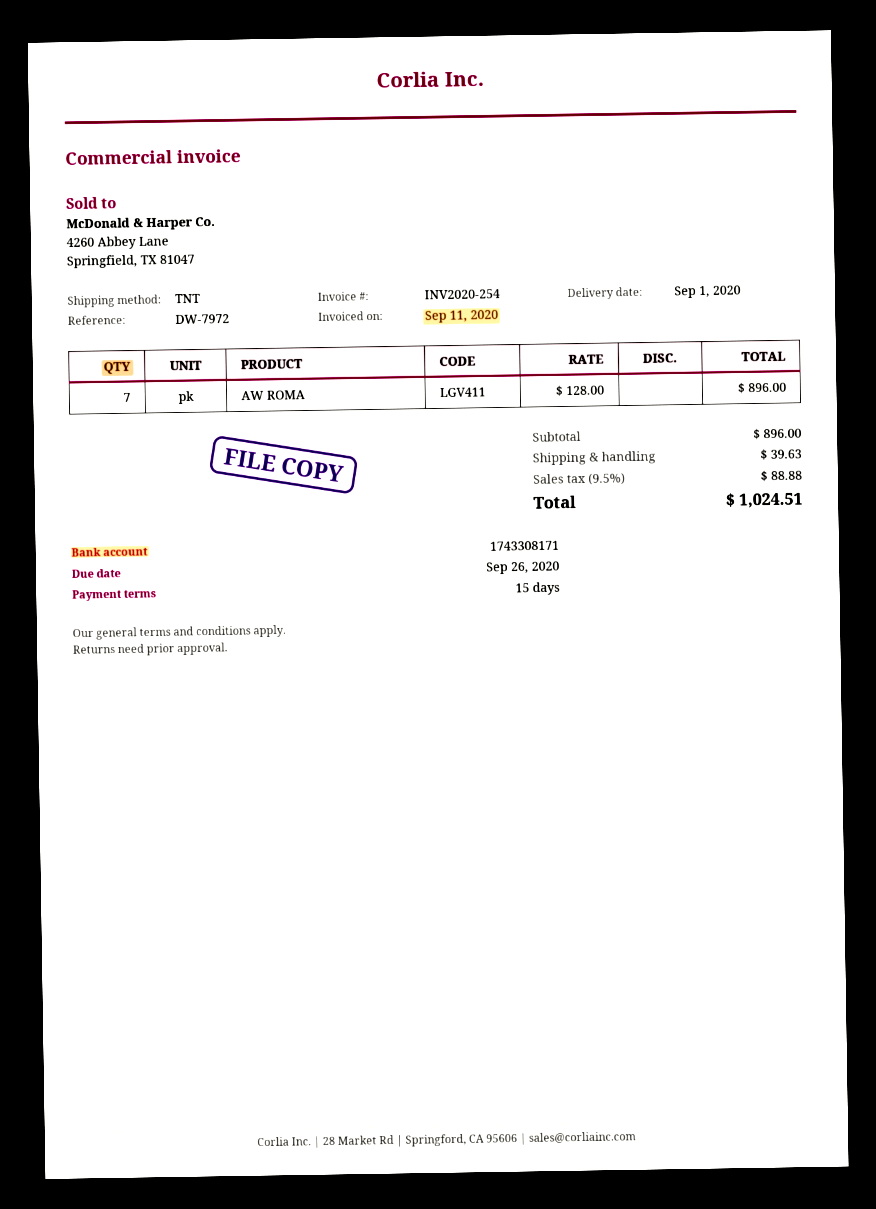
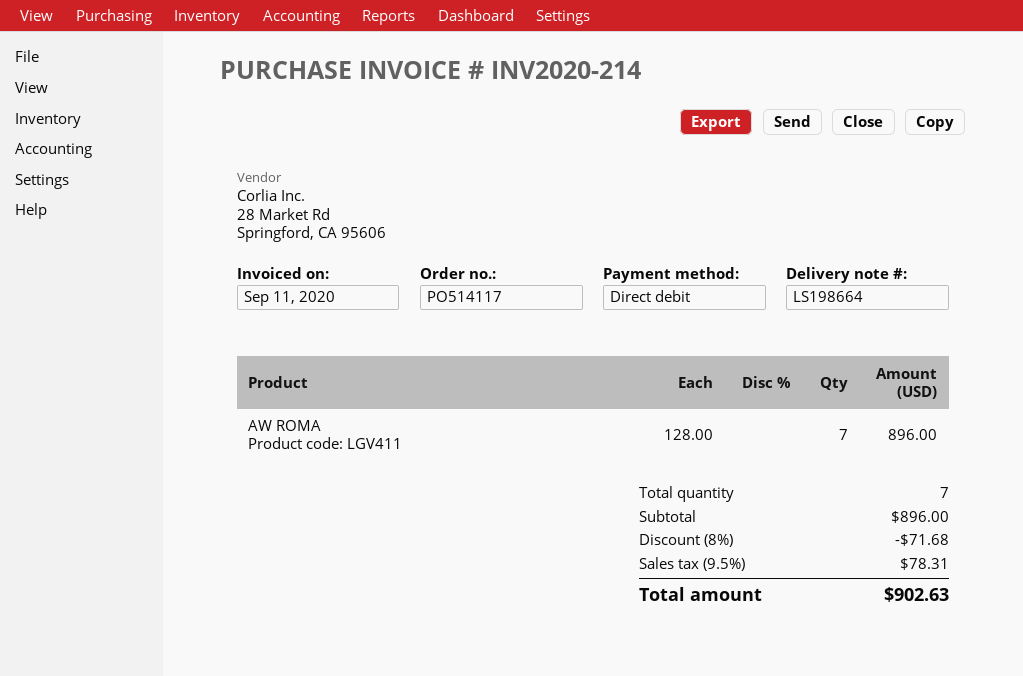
invoice number: INV2020-254 -> INV2020-214
discount: none -> 8% = 71.68
shipping: 39.63 -> none
tax: 9.5% = 88.88 -> 9.5% = 78.31
total: 1024.51 -> 902.63

